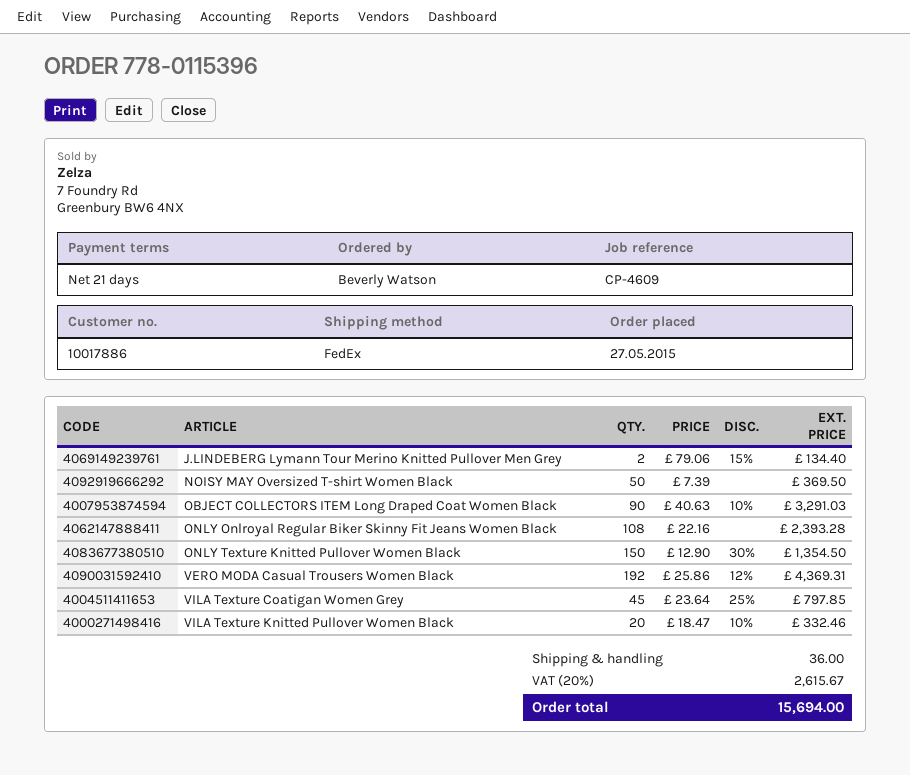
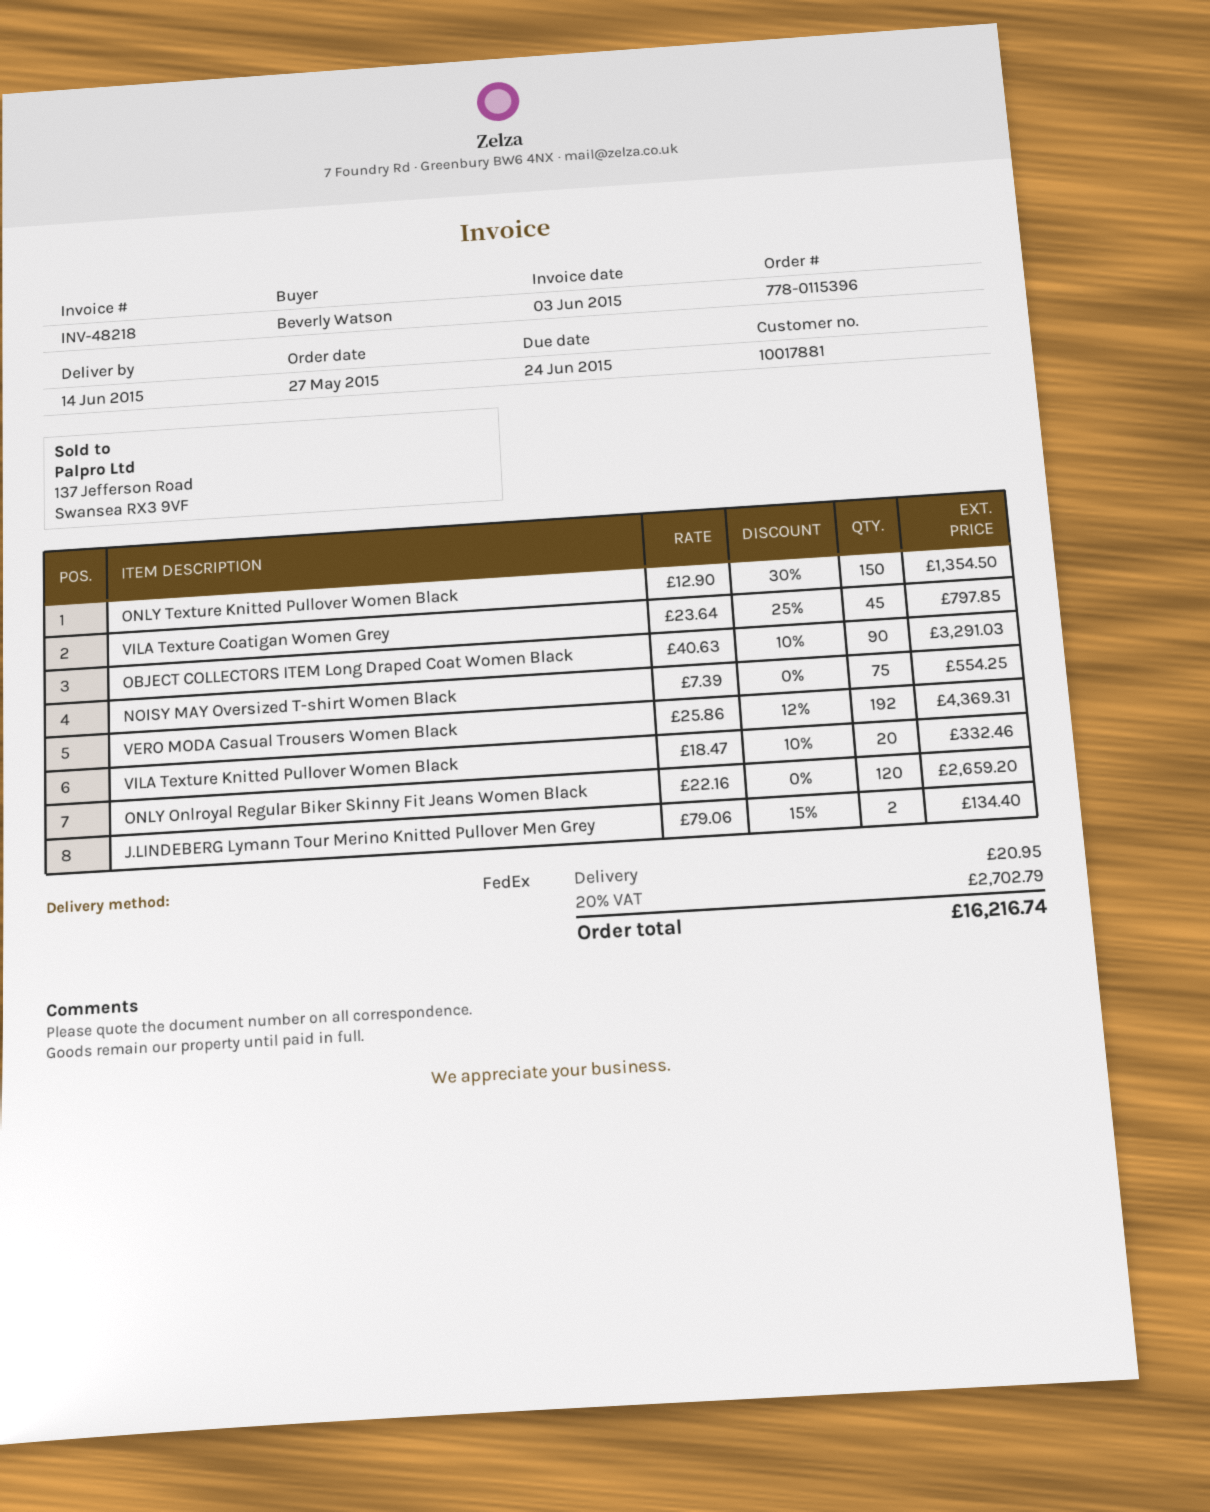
customer number: 10017886 -> 10017881
NOISY MAY Oversized T-shirt Women Black: 50 x 7.39 = 369.50 -> 75 x 7.39 = 554.25
ONLY Onlroyal Regular Biker Skinny Fit Jeans Women Black: 108 x 22.16 = 2393.28 -> 120 x 22.16 = 2659.20
shipping: 36.00 -> 20.95
tax: 20% = 2615.67 -> 20% = 2702.79
total: 15694.00 -> 16216.74

